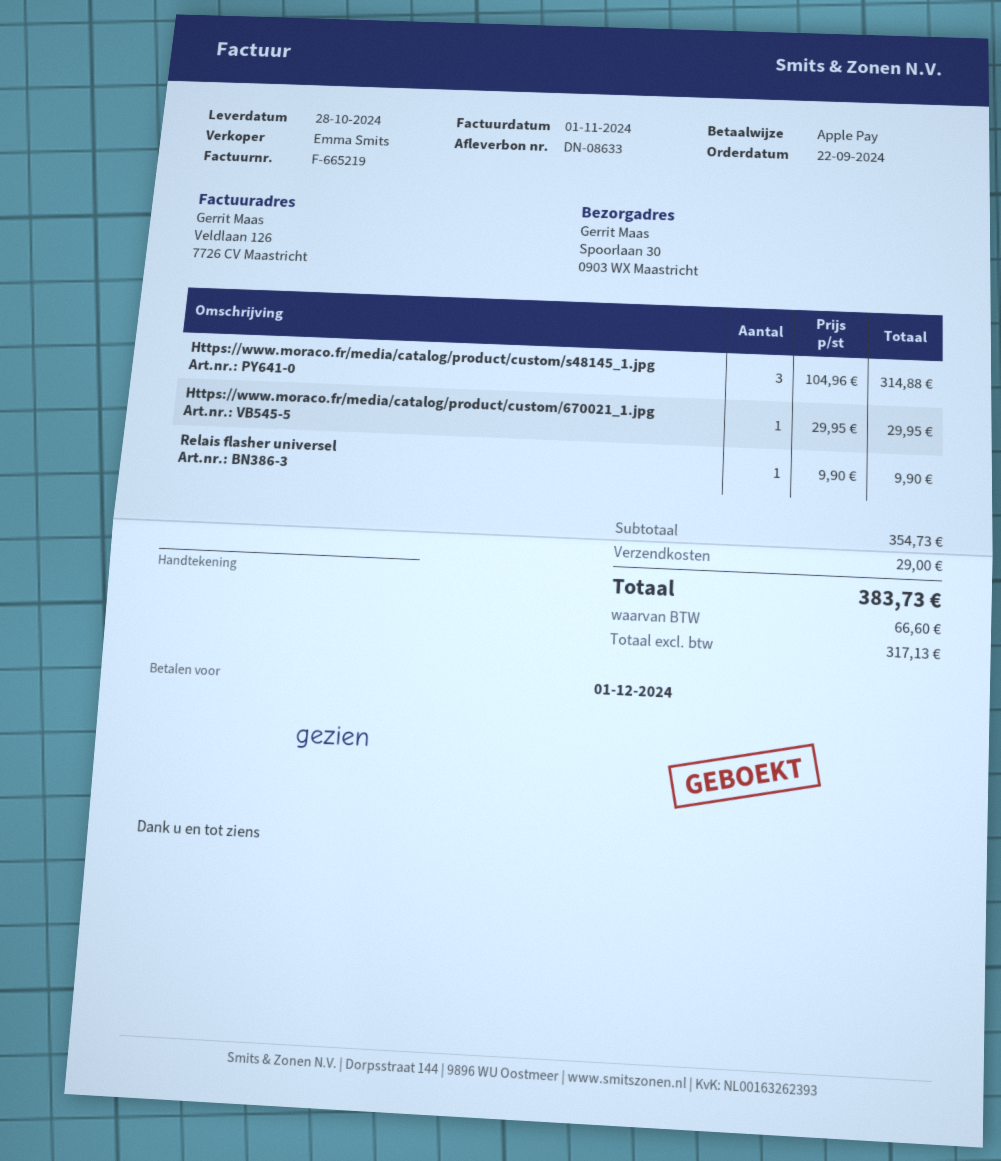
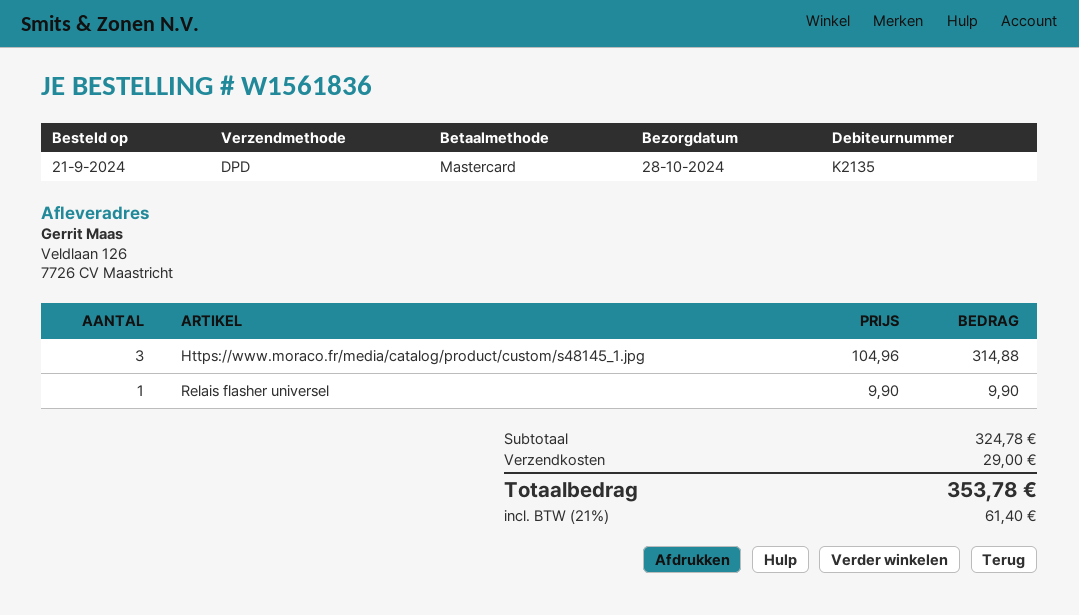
order date: 2024-09-22 -> 2024-09-21
payment method: Apple Pay -> Mastercard
ship to: Spoorlaan 30, 0903 WX Maastricht -> Veldlaan 126, 7726 CV Maastricht
Https://www.moraco.fr/media/catalog/product/custom/670021_1.jpg: 1 x 29.95 = 29.95 -> none
subtotal: 354.73 -> 324.78
tax: 66.60 -> 61.40
total: 383.73 -> 353.78

